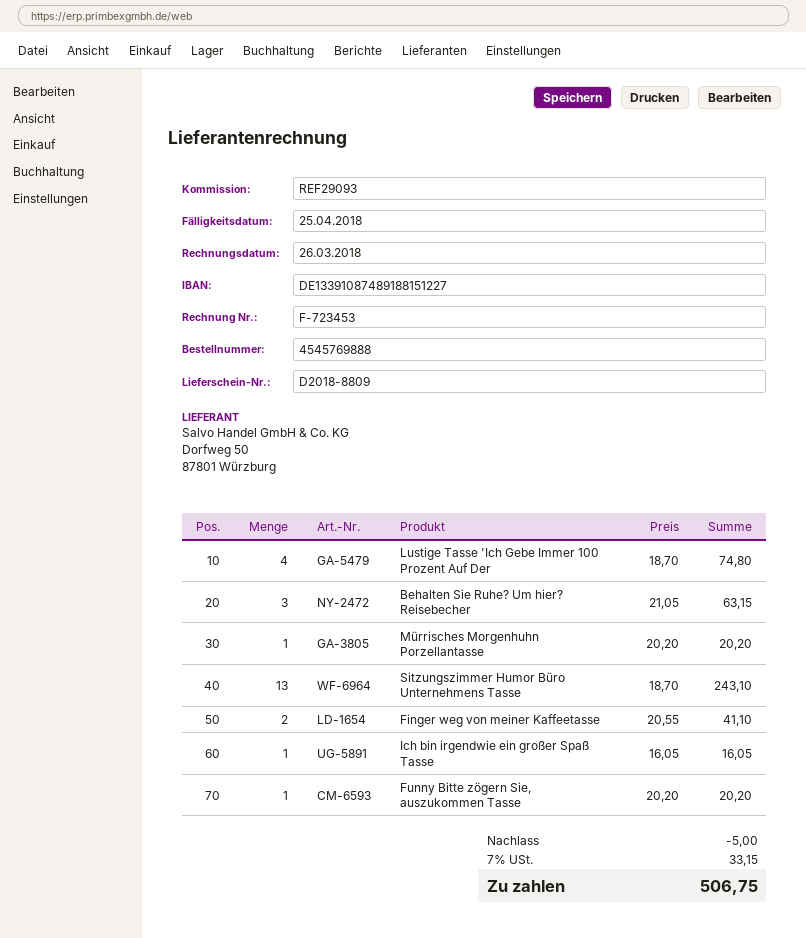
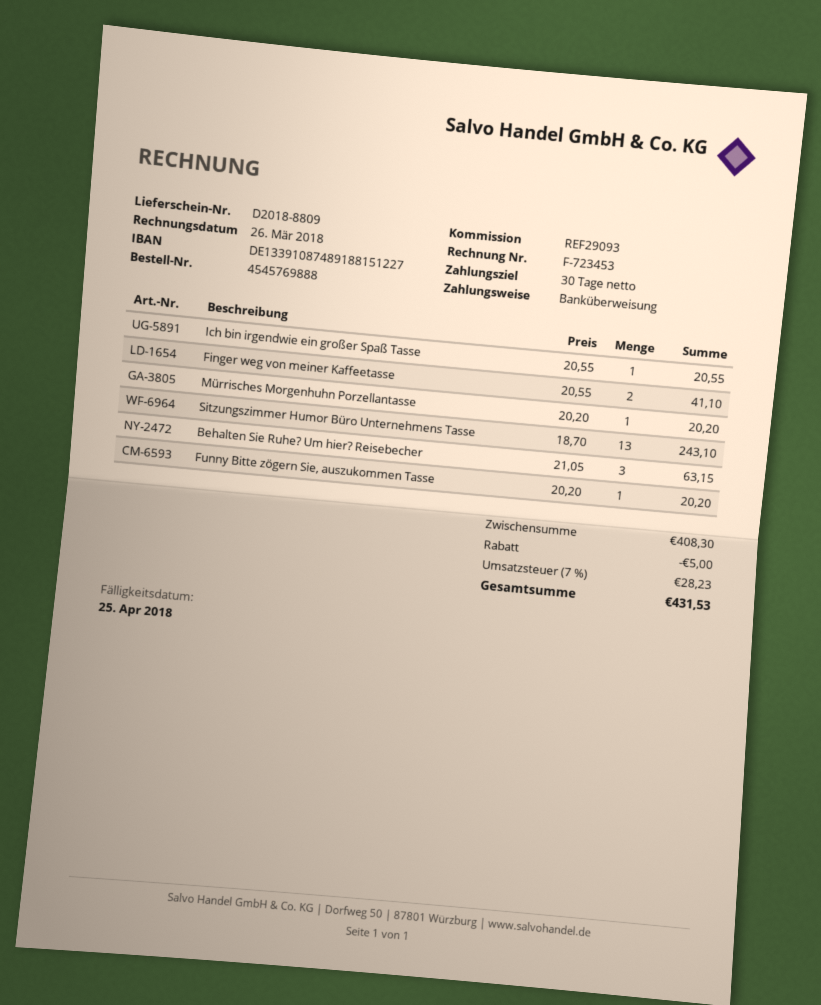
Lustige Tasse 'Ich Gebe Immer 100 Prozent Auf Der: 4 x 18.70 = 74.80 -> none
Ich bin irgendwie ein großer Spaß Tasse: 1 x 16.05 = 16.05 -> 1 x 20.55 = 20.55
tax: 7% = 33.15 -> 7% = 28.23
total: 506.75 -> 431.53

